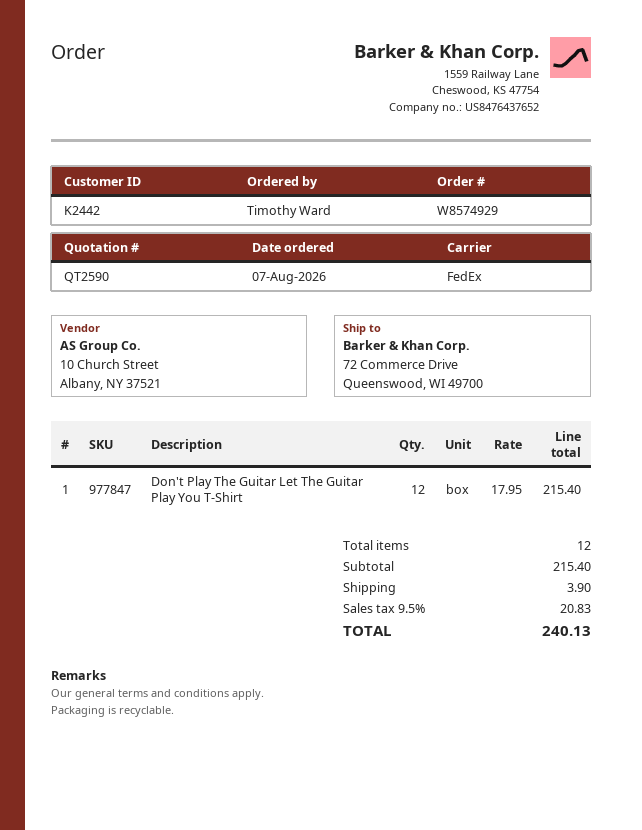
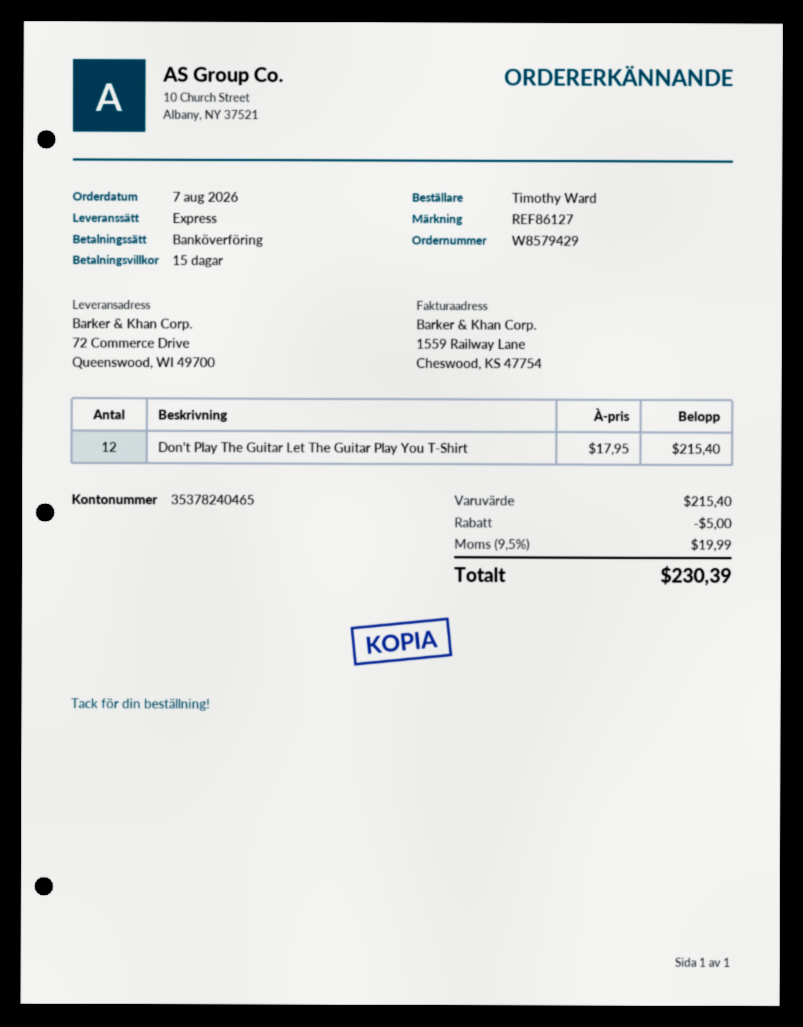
order number: W8574929 -> W8579429
shipping method: FedEx -> express
discount: none -> 5.00
shipping: 3.90 -> none
tax: 9.5% = 20.83 -> 9.5% = 19.99
total: 240.13 -> 230.39

